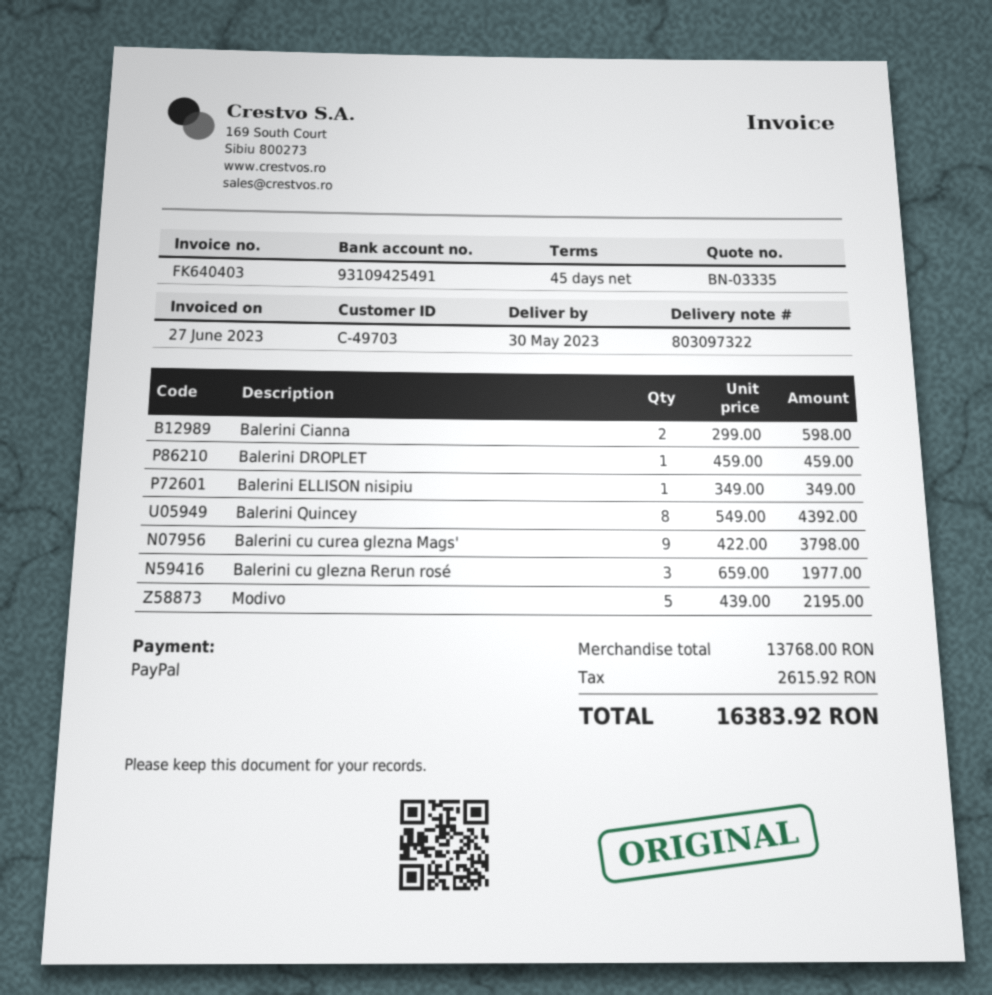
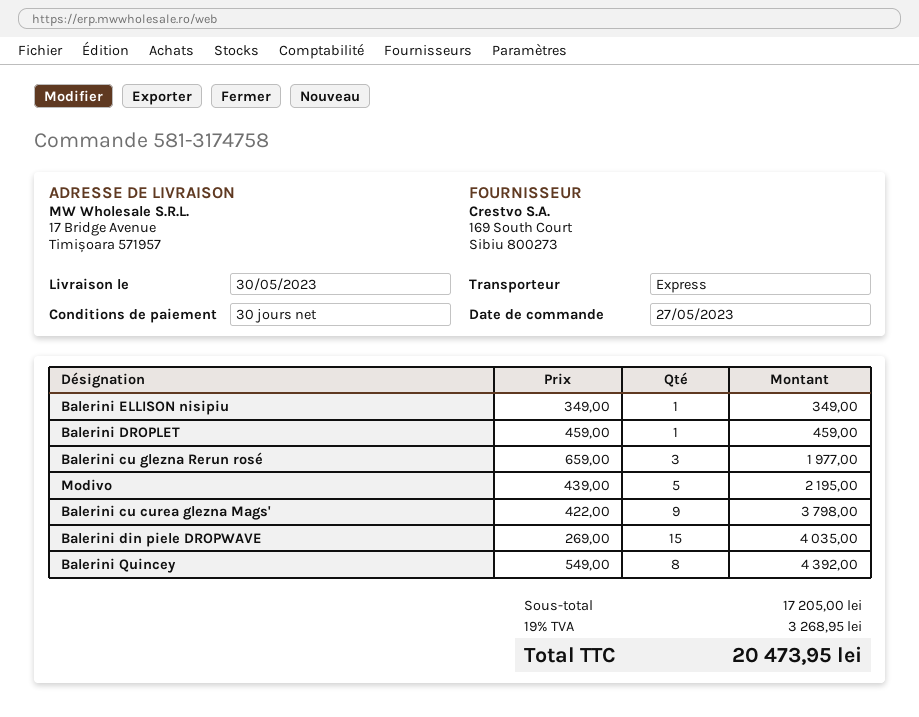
payment terms: 45 days -> 30 days
Balerini Cianna: 2 x 299.00 = 598.00 -> none
Balerini din piele DROPWAVE: none -> 15 x 269.00 = 4035.00
subtotal: 13768.00 -> 17205.00
tax: 2615.92 -> 3268.95
total: 16383.92 -> 20473.95

